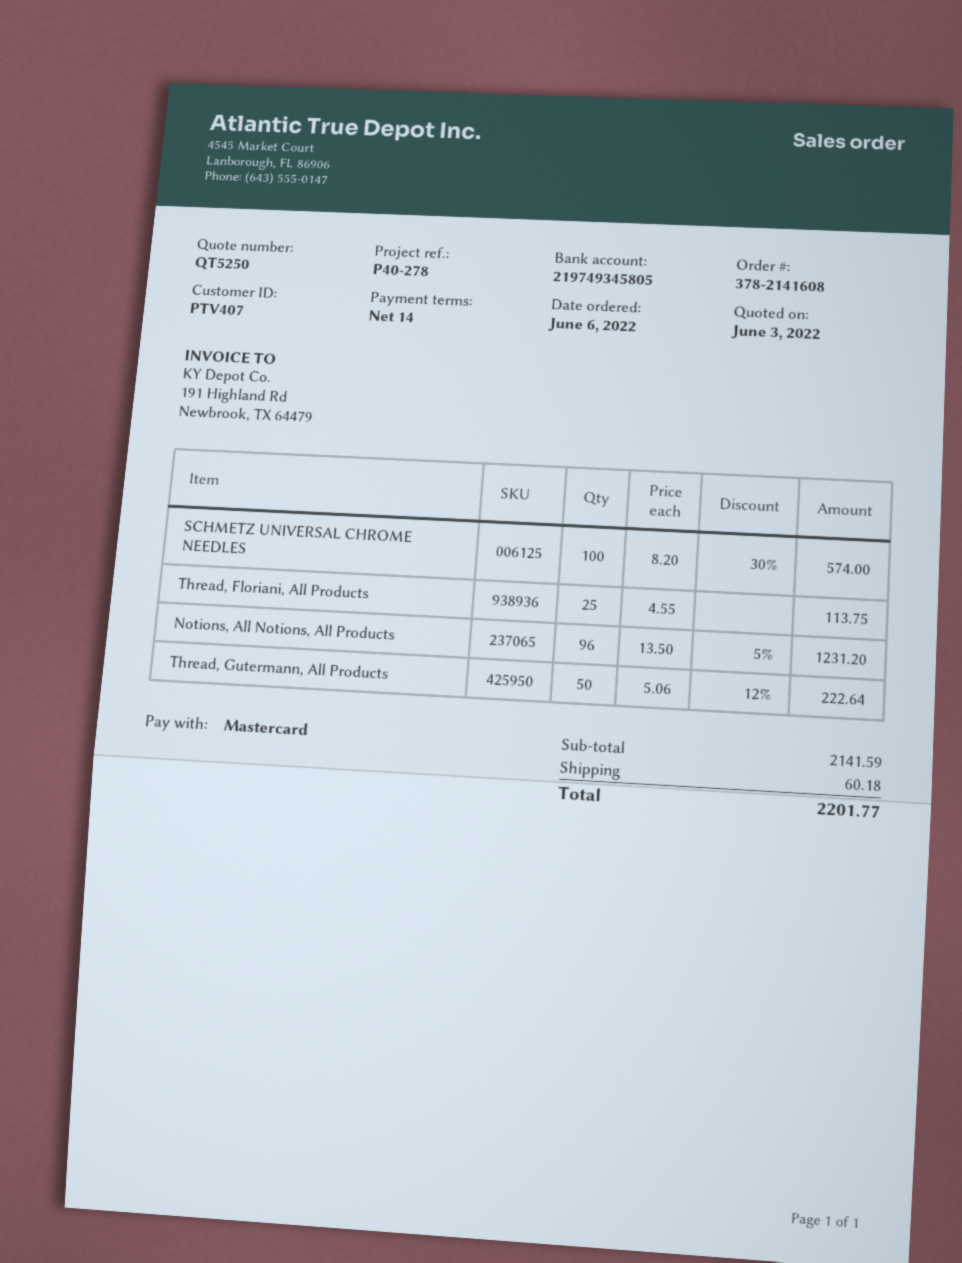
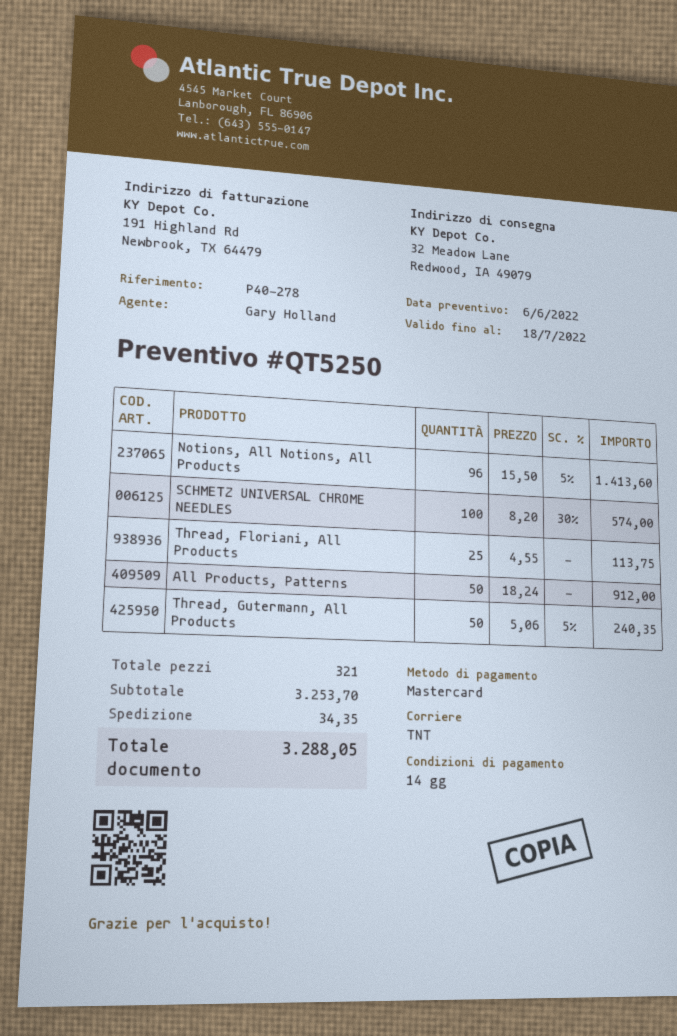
quote date: 2022-06-03 -> 2022-06-06
Notions, All Notions, All Products: 96 x 13.50 - 5% = 1231.20 -> 96 x 15.50 - 5% = 1413.60
Thread, Gutermann, All Products: 50 x 5.06 - 12% = 222.64 -> 50 x 5.06 - 5% = 240.35
All Products, Patterns: none -> 50 x 18.24 = 912.00
subtotal: 2141.59 -> 3253.70
shipping: 60.18 -> 34.35
total: 2201.77 -> 3288.05

